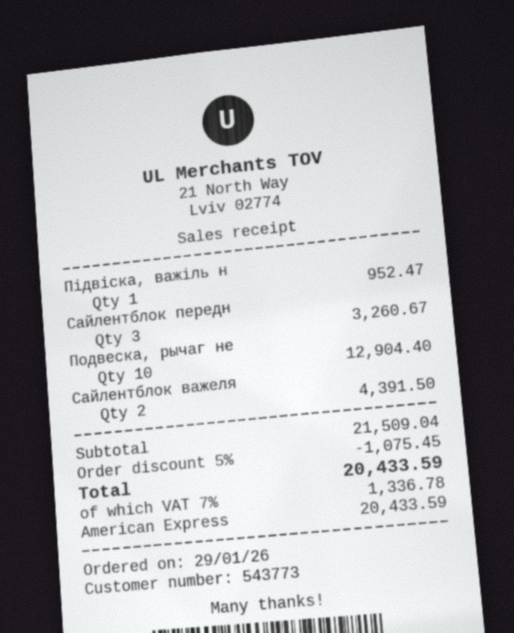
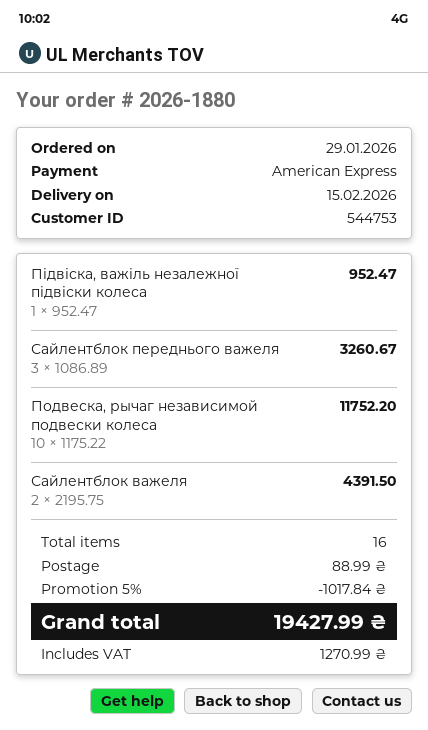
customer number: 543773 -> 544753
Подвеска, рычаг не: 10 for 12904.40 -> 10 for 11752.20
discount: 5% = 1075.45 -> 5% = 1017.84
shipping: none -> 88.99
tax: 1336.78 -> 1270.99
total: 20433.59 -> 19427.99

